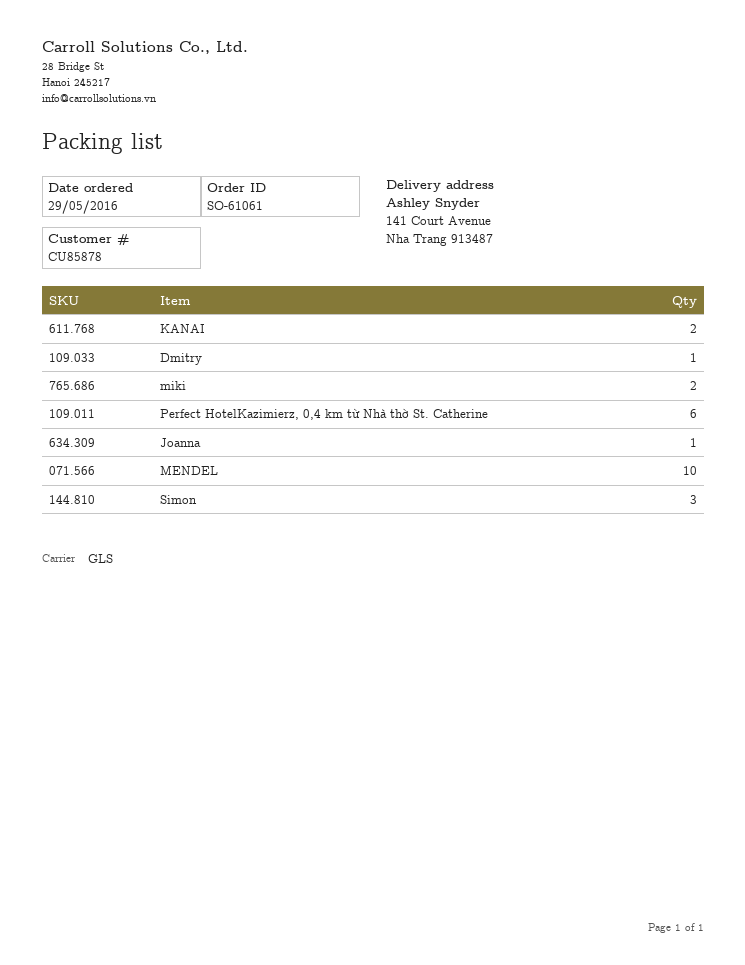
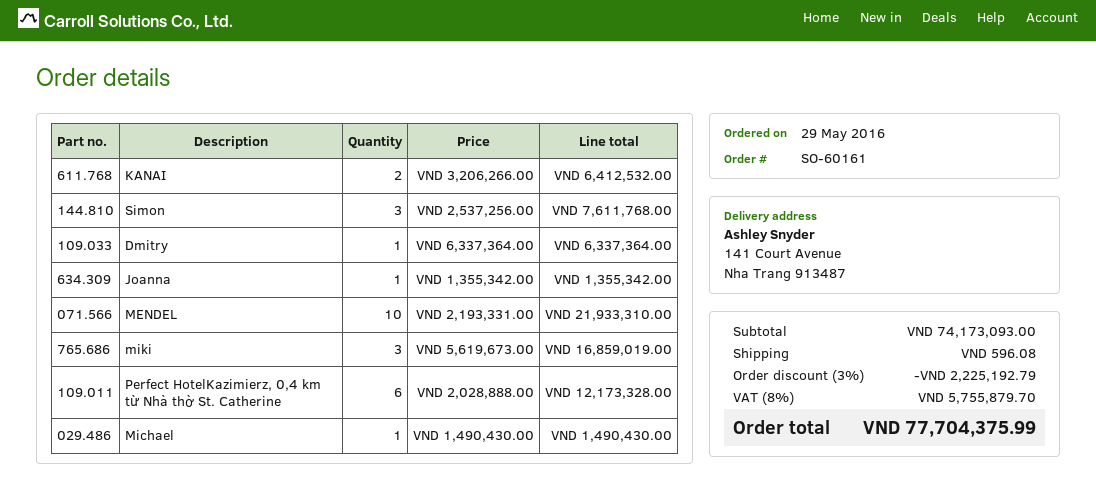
order number: SO-61061 -> SO-60161
miki: 2 -> 3
Michael: none -> 1

